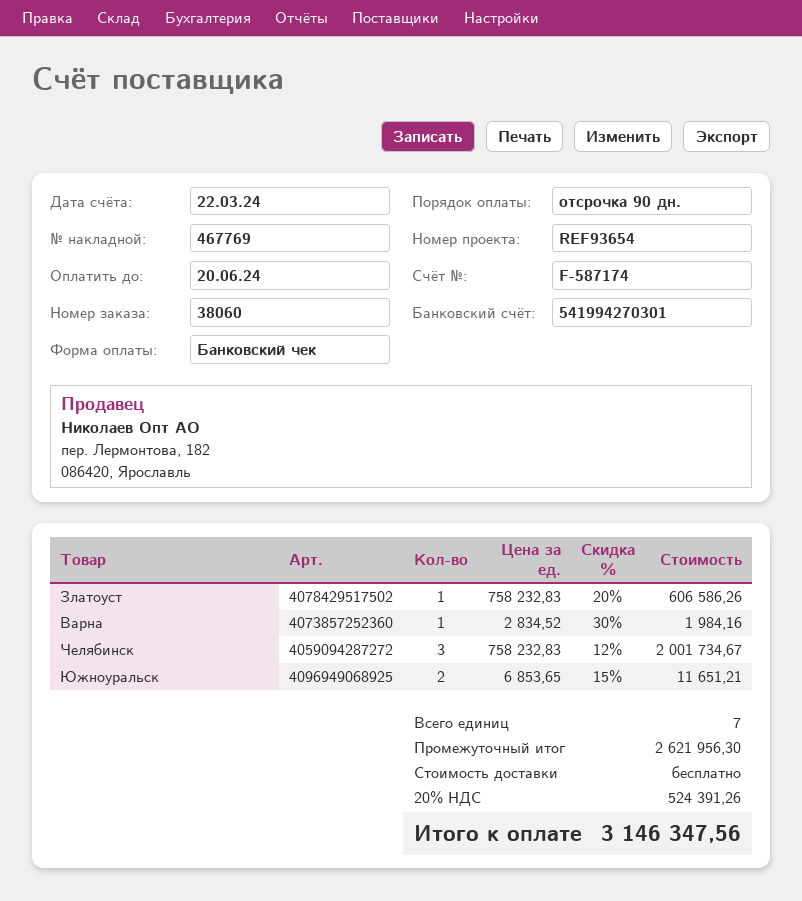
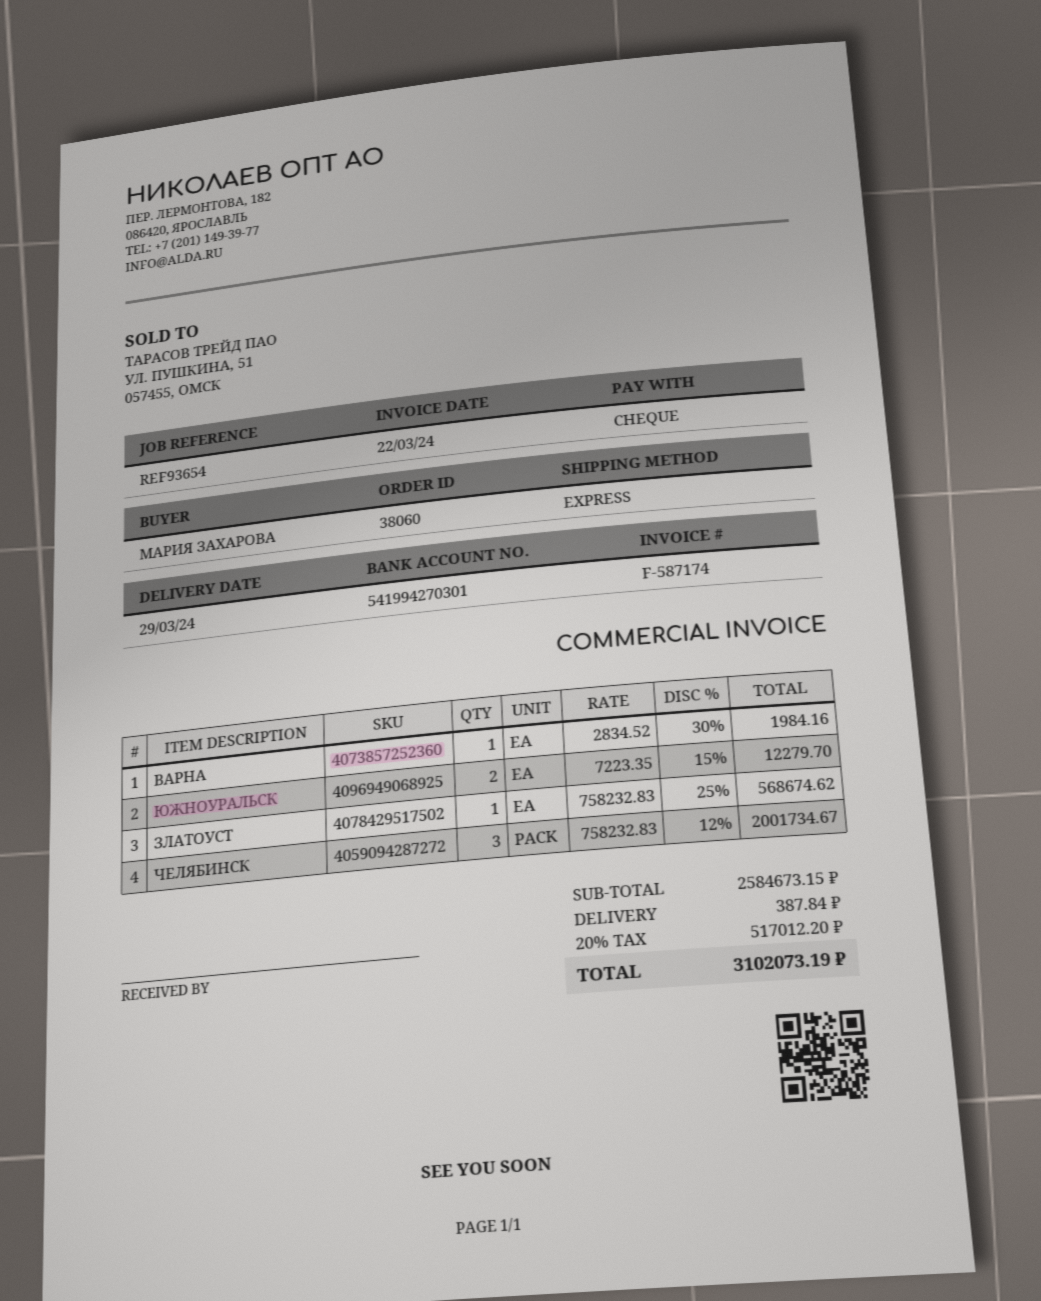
Златоуст: 1 x 758232.83 - 20% = 606586.26 -> 1 x 758232.83 - 25% = 568674.62
Южноуральск: 2 x 6853.65 - 15% = 11651.21 -> 2 x 7223.35 - 15% = 12279.70
subtotal: 2621956.30 -> 2584673.15
shipping: 0.00 -> 387.84
tax: 20% = 524391.26 -> 20% = 517012.20
total: 3146347.56 -> 3102073.19

